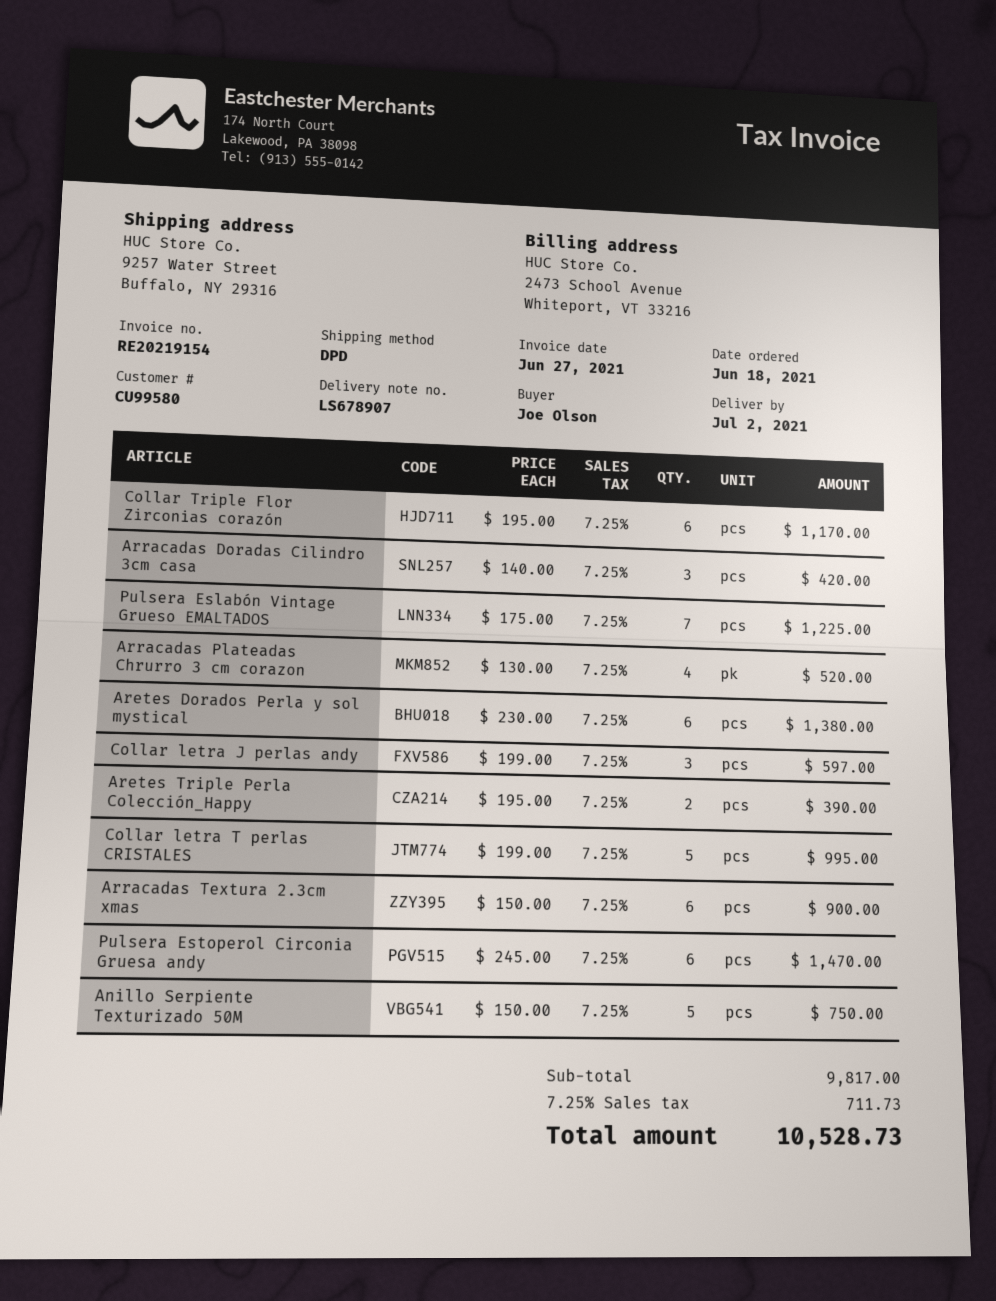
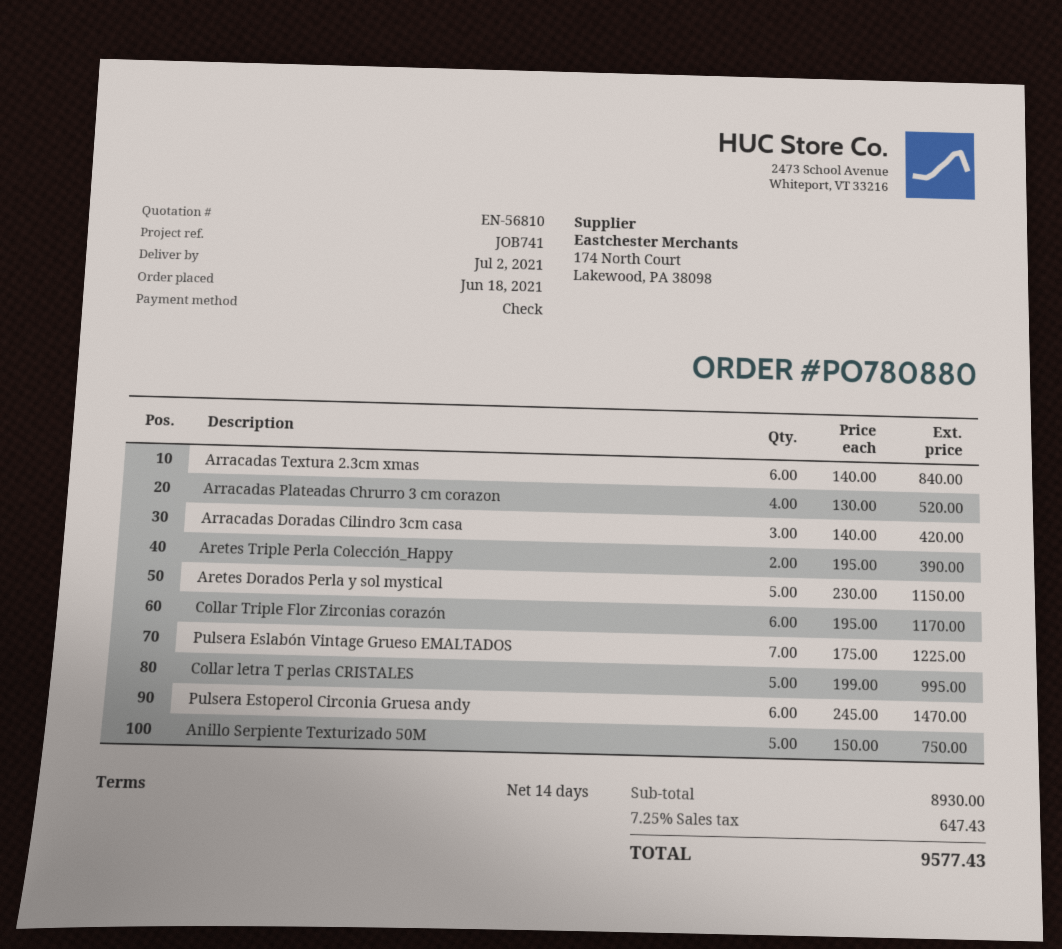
Aretes Dorados Perla y sol mystical: 6 x 230.00 = 1380.00 -> 5 x 230.00 = 1150.00
Collar letra J perlas andy: 3 x 199.00 = 597.00 -> none
Arracadas Textura 2.3cm xmas: 6 x 150.00 = 900.00 -> 6 x 140.00 = 840.00
subtotal: 9817.00 -> 8930.00
tax: 7.25% = 711.73 -> 7.25% = 647.43
total: 10528.73 -> 9577.43

